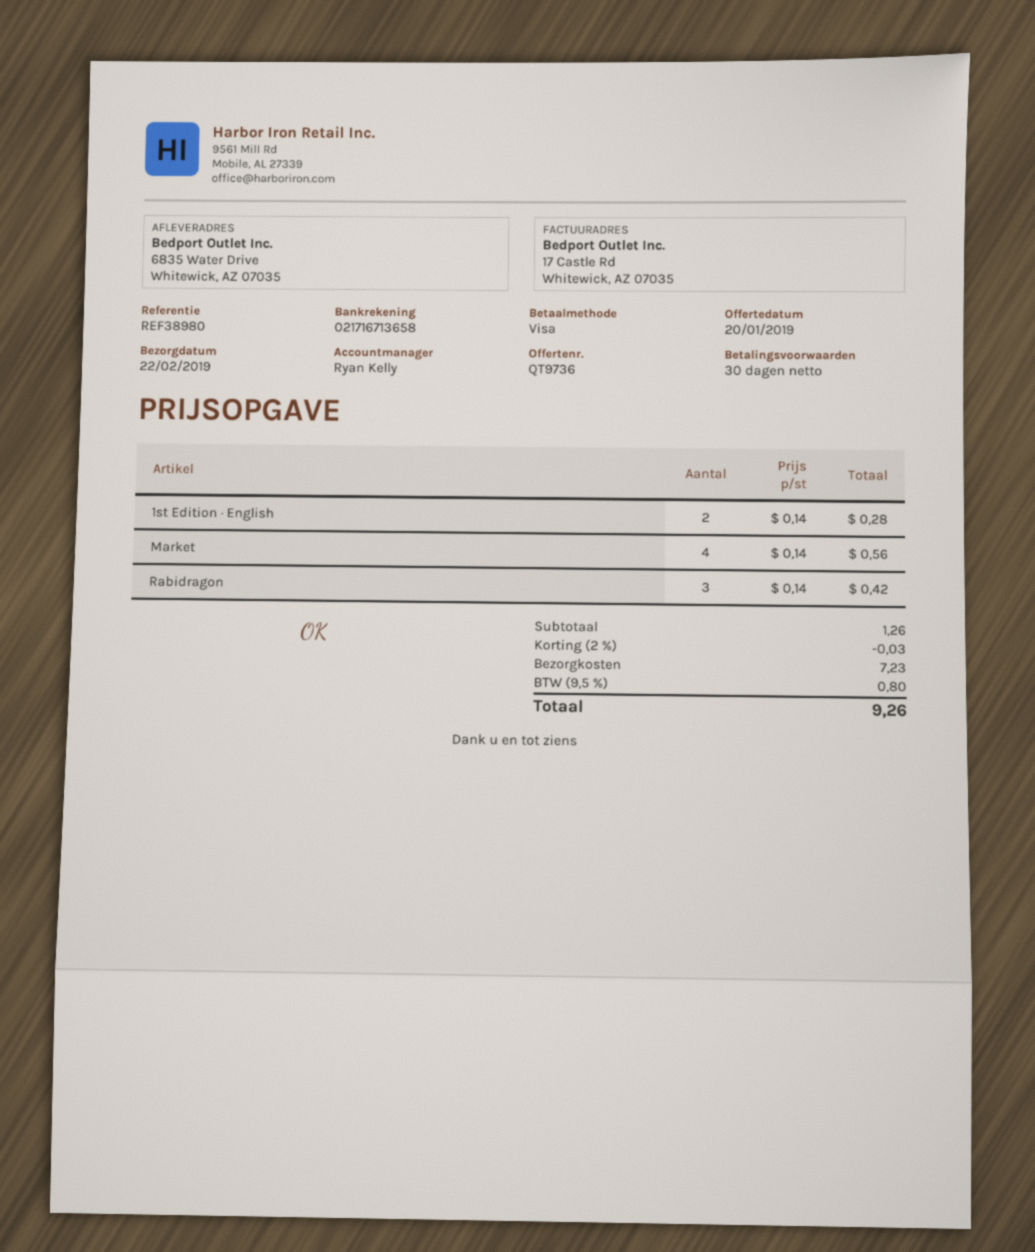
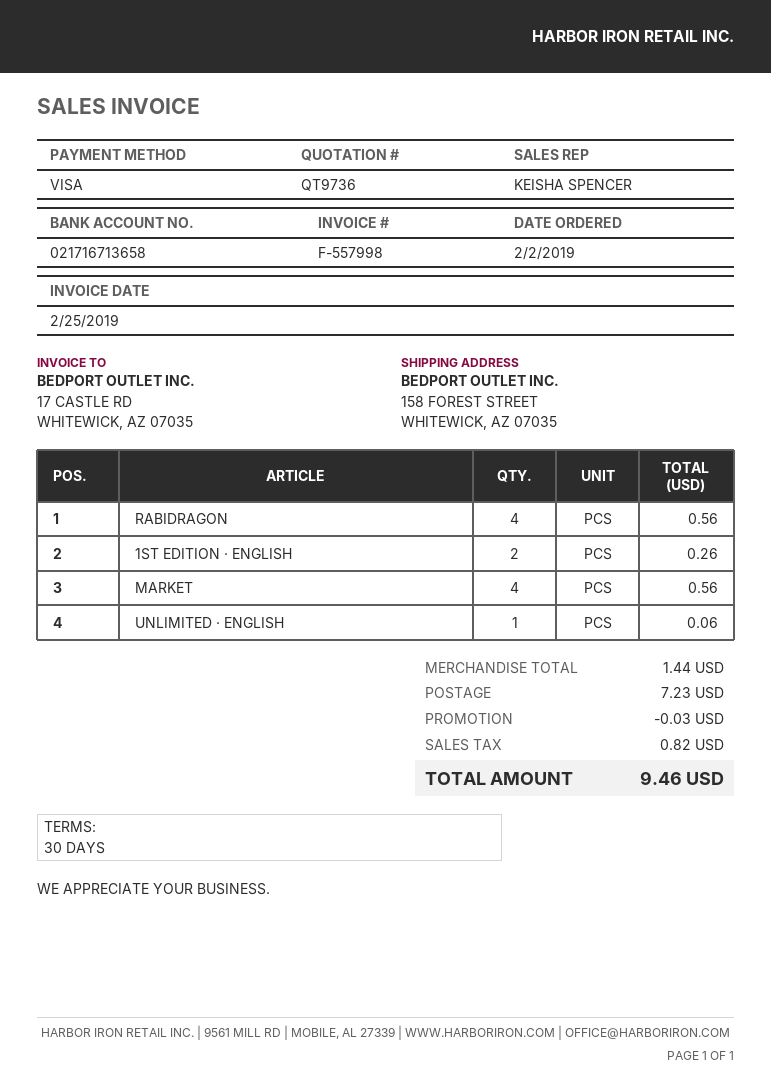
sales rep: Ryan Kelly -> KEISHA SPENCER
ship to: 6835 Water Drive, Whitewick, AZ 07035 -> 158 FOREST STREET, WHITEWICK, AZ 07035
1st Edition · English: 2 for 0.28 -> 2 for 0.26
Rabidragon: 3 for 0.42 -> 4 for 0.56
UNLIMITED · ENGLISH: none -> 1 for 0.06
subtotal: 1.26 -> 1.44
tax: 0.80 -> 0.82
total: 9.26 -> 9.46

